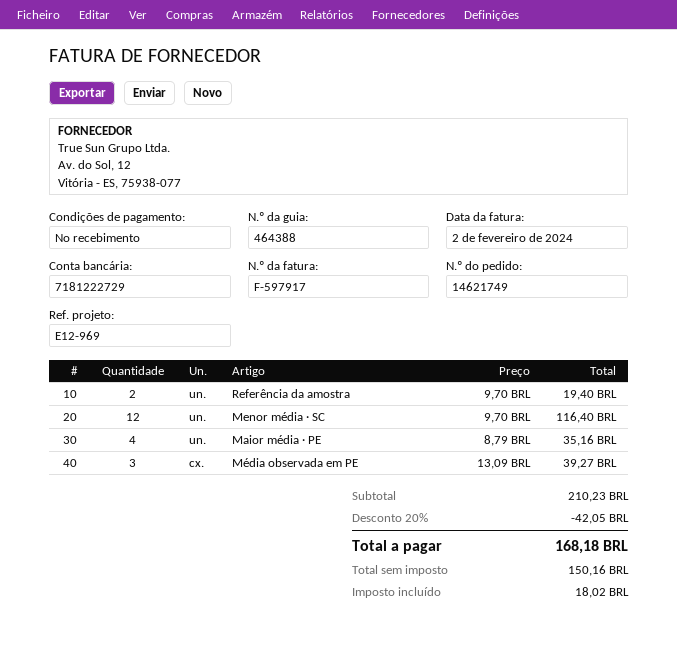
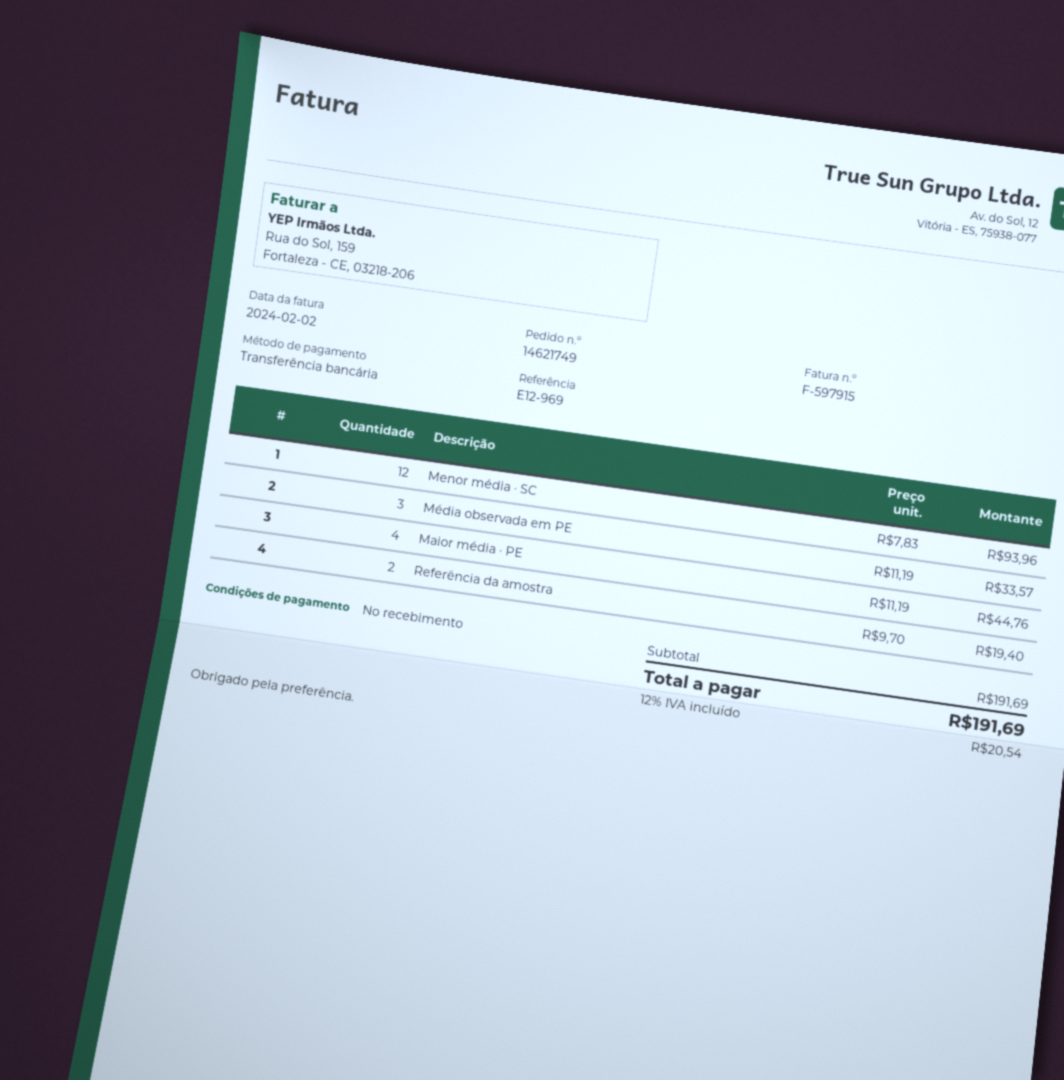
invoice number: F-597917 -> F-597915
Menor média · SC: 12 x 9.70 = 116.40 -> 12 x 7.83 = 93.96
Maior média · PE: 4 x 8.79 = 35.16 -> 4 x 11.19 = 44.76
Média observada em PE: 3 x 13.09 = 39.27 -> 3 x 11.19 = 33.57
subtotal: 210.23 -> 191.69
discount: 20% = 42.05 -> none
tax: 18.02 -> 20.54
total: 168.18 -> 191.69

